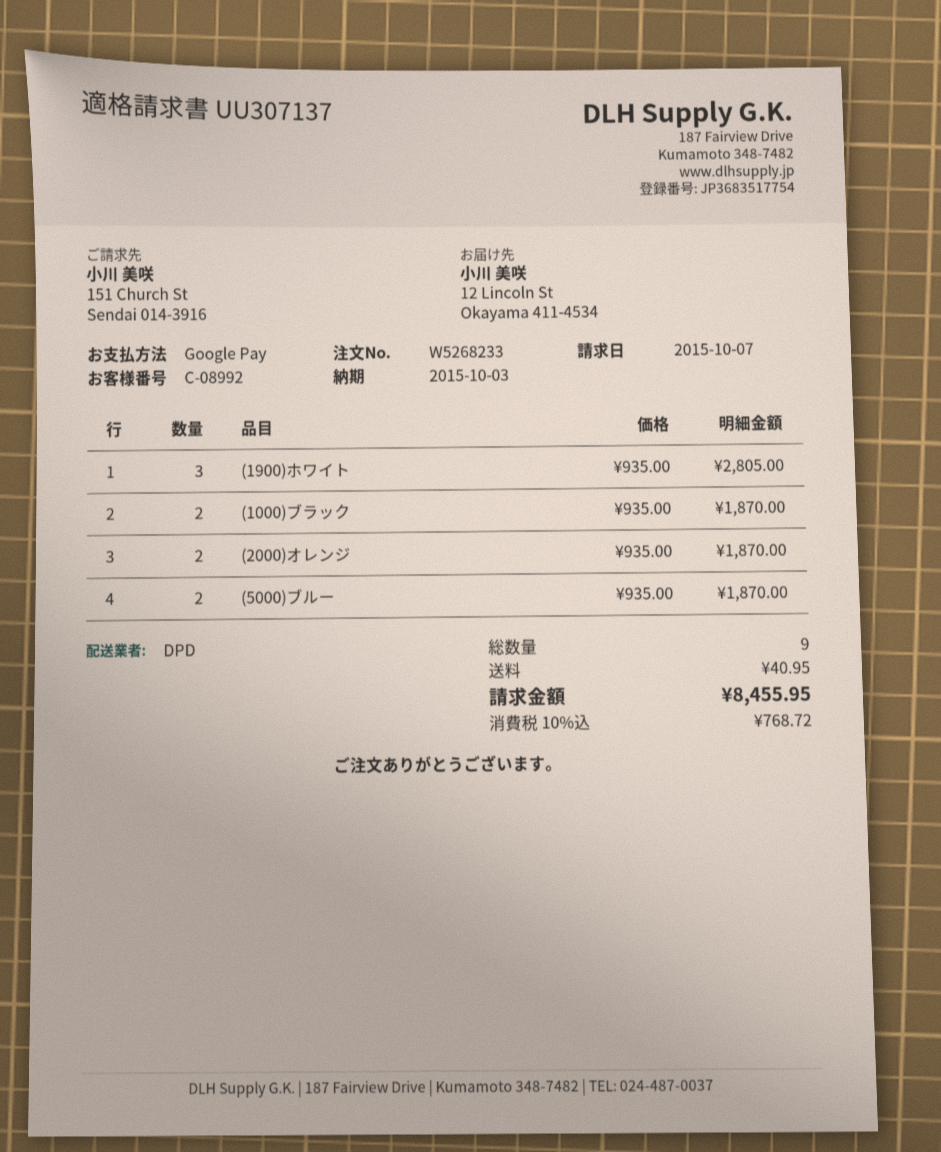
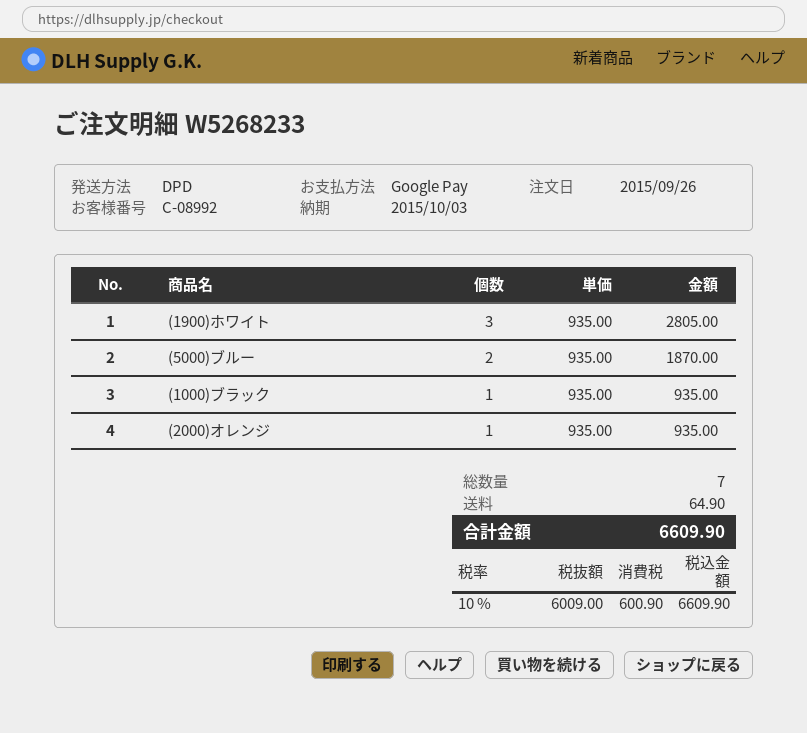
(1000)ブラック: 2 x 935.00 = 1870.00 -> 1 x 935.00 = 935.00
(2000)オレンジ: 2 x 935.00 = 1870.00 -> 1 x 935.00 = 935.00
total quantity: 9 -> 7
shipping: 40.95 -> 64.90
tax: 10% = 768.72 -> 10% = 600.90
total: 8455.95 -> 6609.90

